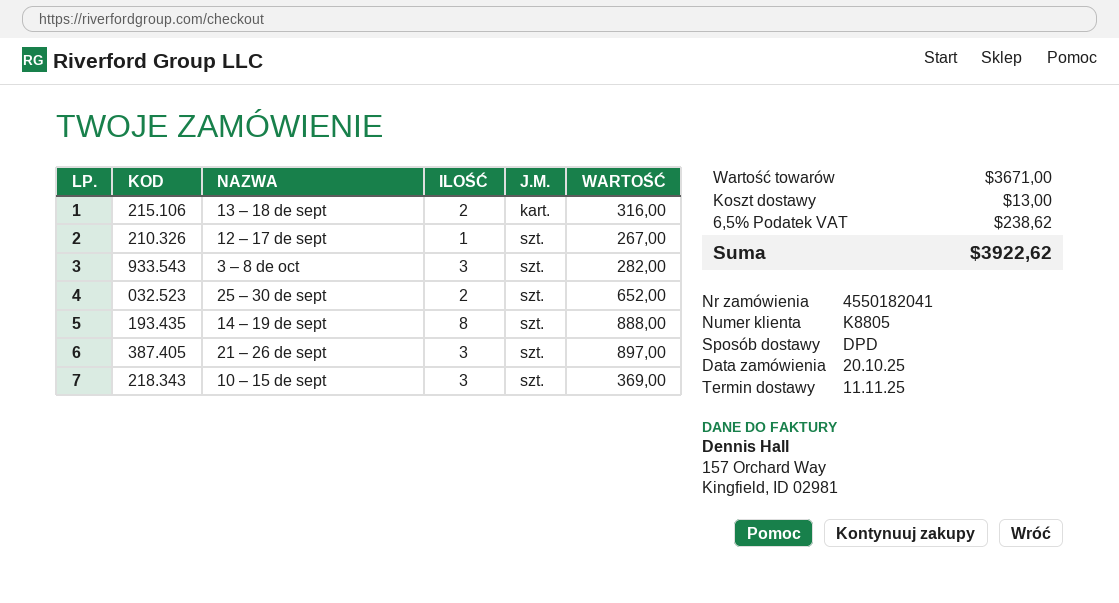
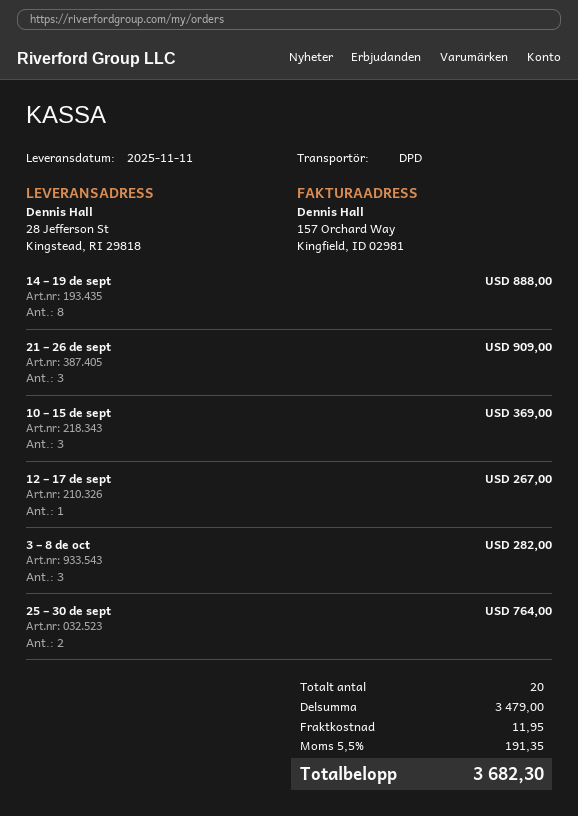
13 – 18 de sept: 2 for 316.00 -> none
25 – 30 de sept: 2 for 652.00 -> 2 for 764.00
21 – 26 de sept: 3 for 897.00 -> 3 for 909.00
subtotal: 3671.00 -> 3479.00
shipping: 13.00 -> 11.95
tax: 6.5% = 238.62 -> 5.5% = 191.35
total: 3922.62 -> 3682.30

